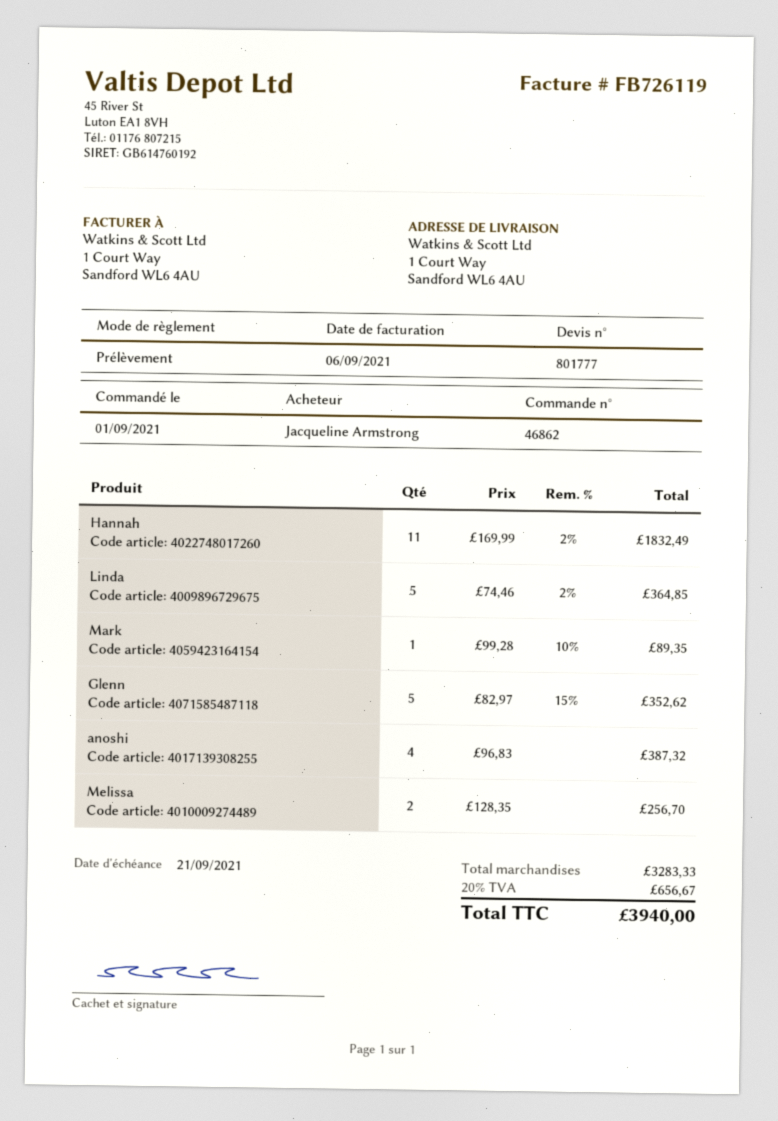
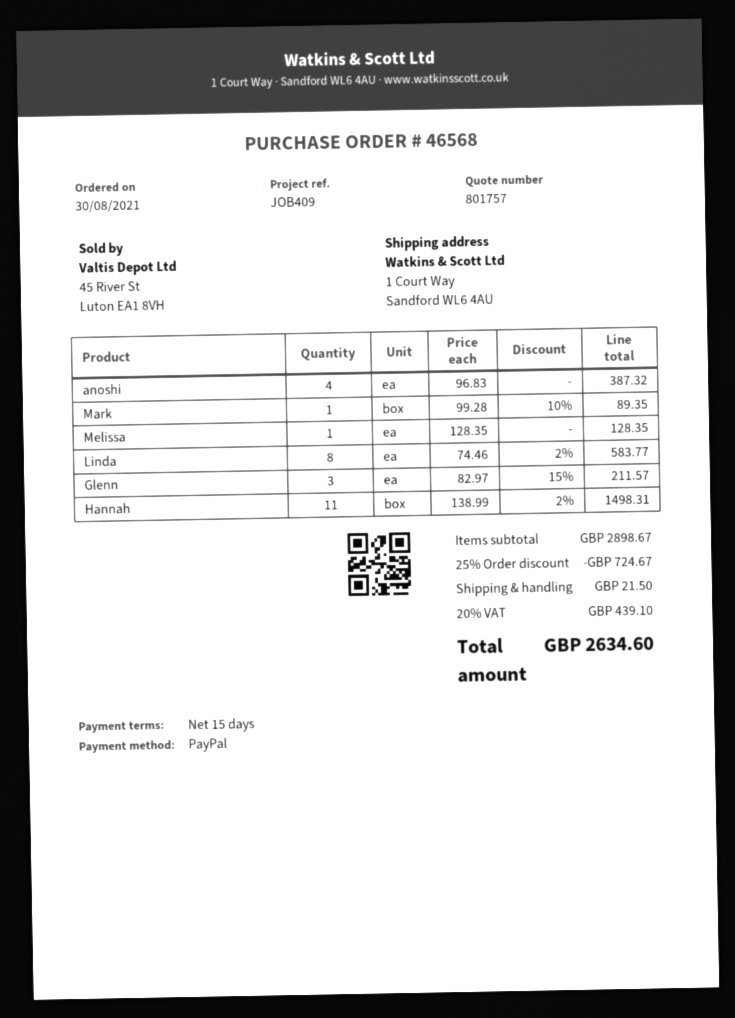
quote number: 801777 -> 801757
order number: 46862 -> 46568
order date: 2021-09-01 -> 2021-08-30
payment method: direct debit -> PayPal
Hannah: 11 x 169.99 - 2% = 1832.49 -> 11 x 138.99 - 2% = 1498.31
Linda: 5 x 74.46 - 2% = 364.85 -> 8 x 74.46 - 2% = 583.77
Glenn: 5 x 82.97 - 15% = 352.62 -> 3 x 82.97 - 15% = 211.57
Melissa: 2 x 128.35 = 256.70 -> 1 x 128.35 = 128.35
subtotal: 3283.33 -> 2898.67
discount: none -> 25% = 724.67
shipping: none -> 21.50
tax: 20% = 656.67 -> 20% = 439.10
total: 3940.00 -> 2634.60

